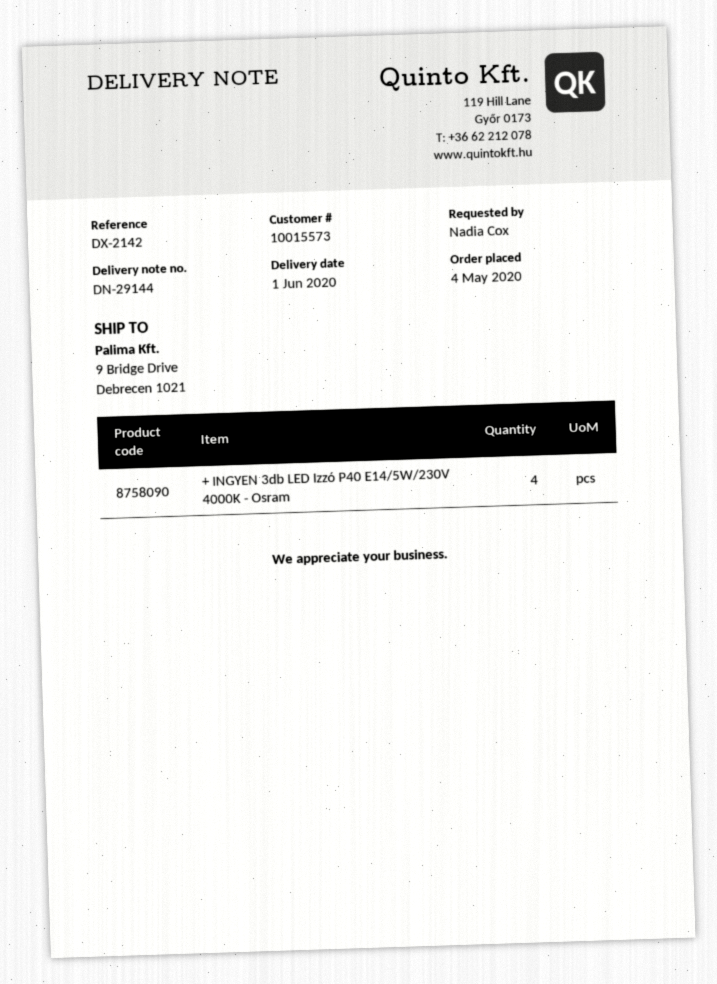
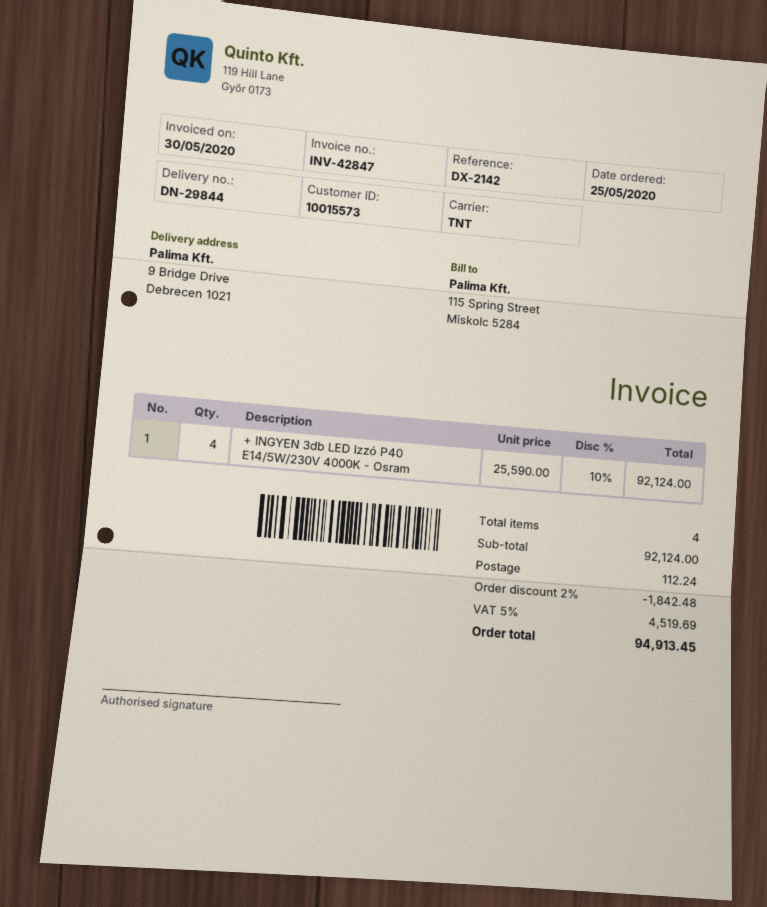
order date: 2020-05-04 -> 2020-05-25
delivery note number: DN-29144 -> DN-29844

